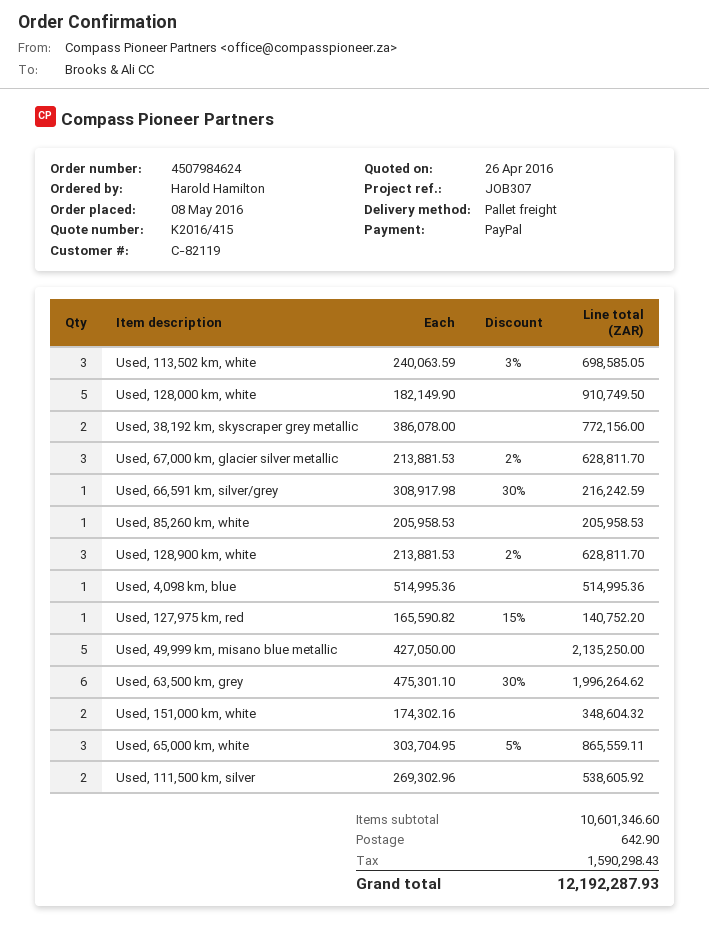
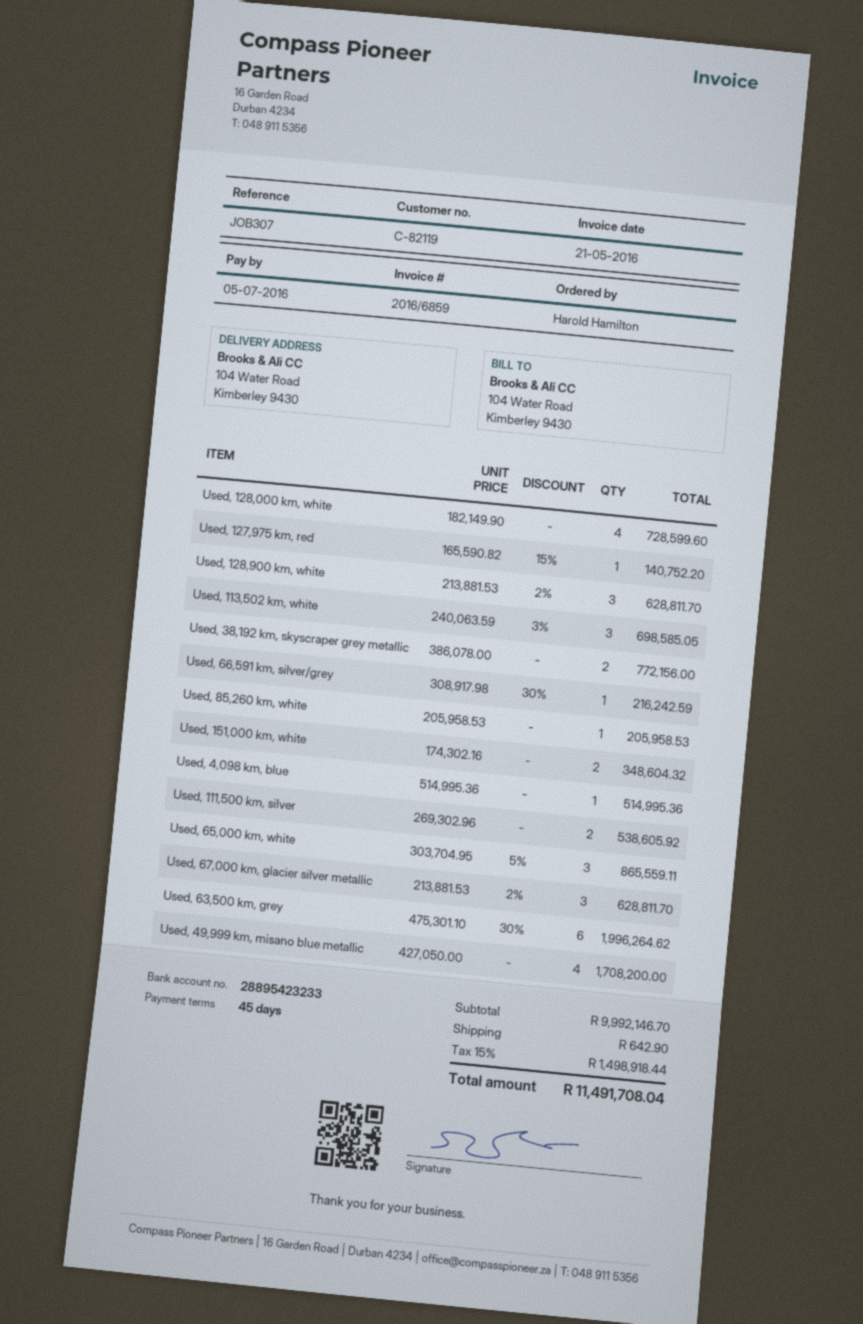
Used, 128,000 km, white: 5 x 182149.90 = 910749.50 -> 4 x 182149.90 = 728599.60
Used, 49,999 km, misano blue metallic: 5 x 427050.00 = 2135250.00 -> 4 x 427050.00 = 1708200.00
subtotal: 10601346.60 -> 9992146.70
tax: 1590298.43 -> 1498918.44
total: 12192287.93 -> 11491708.04

